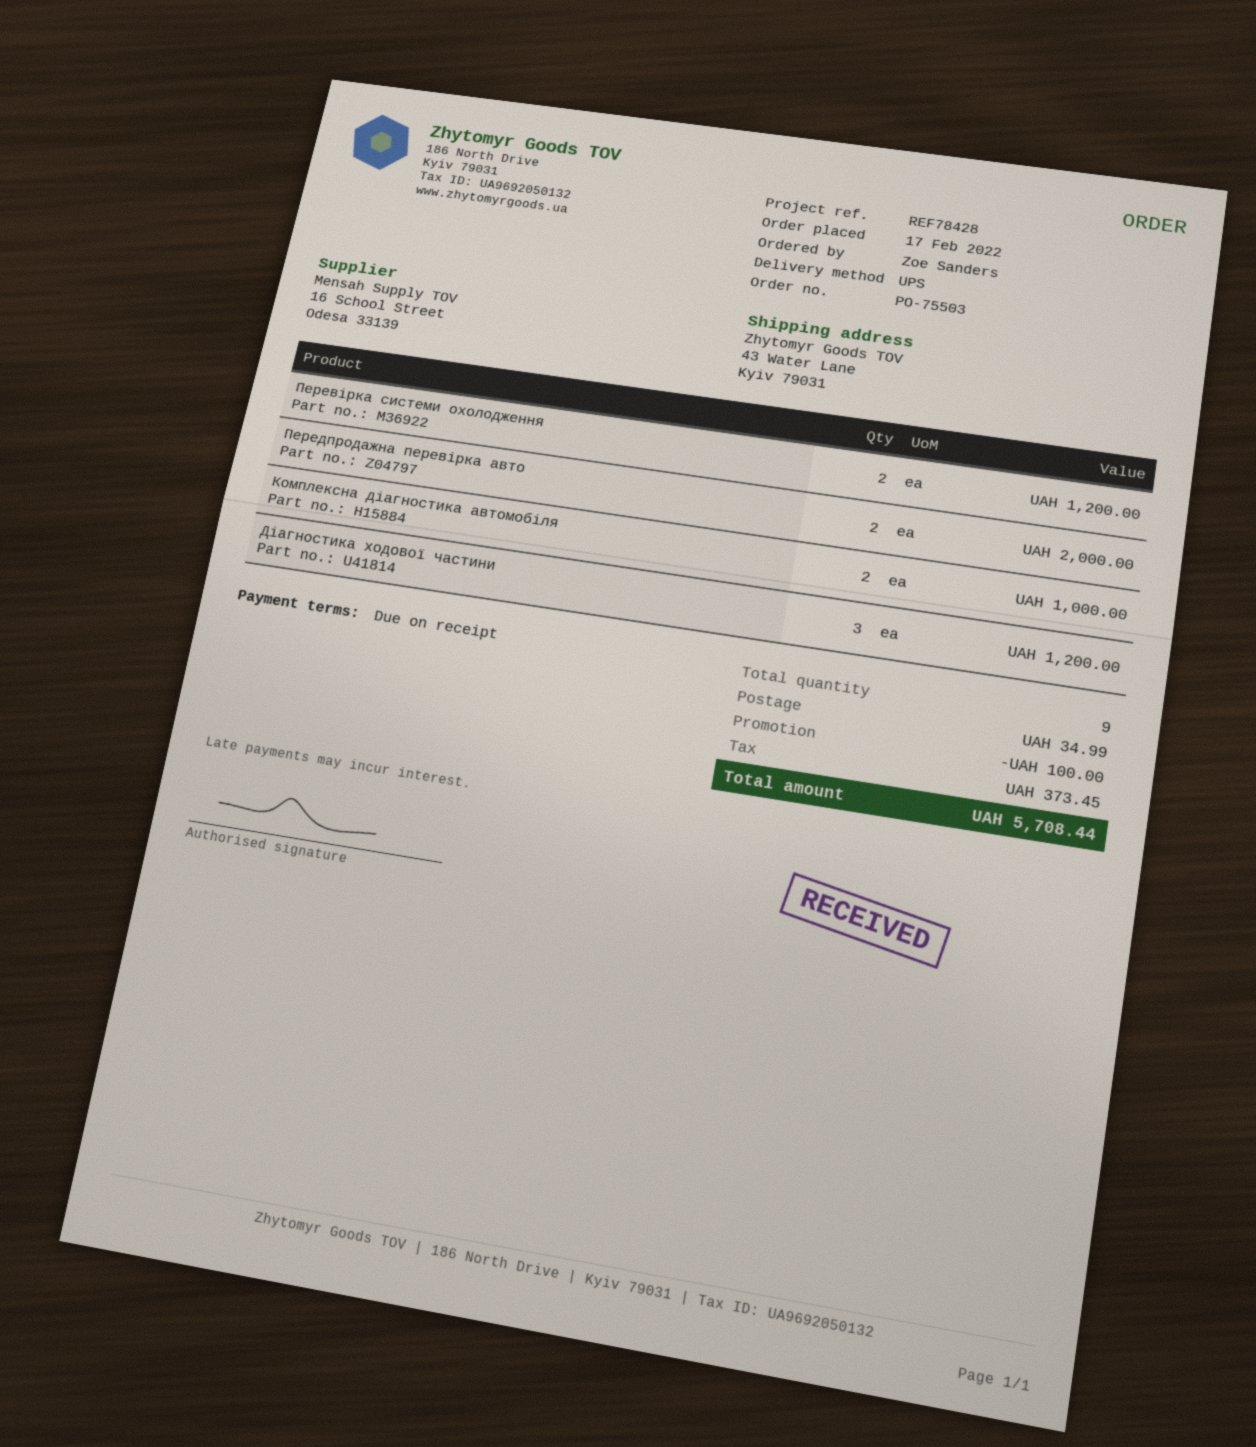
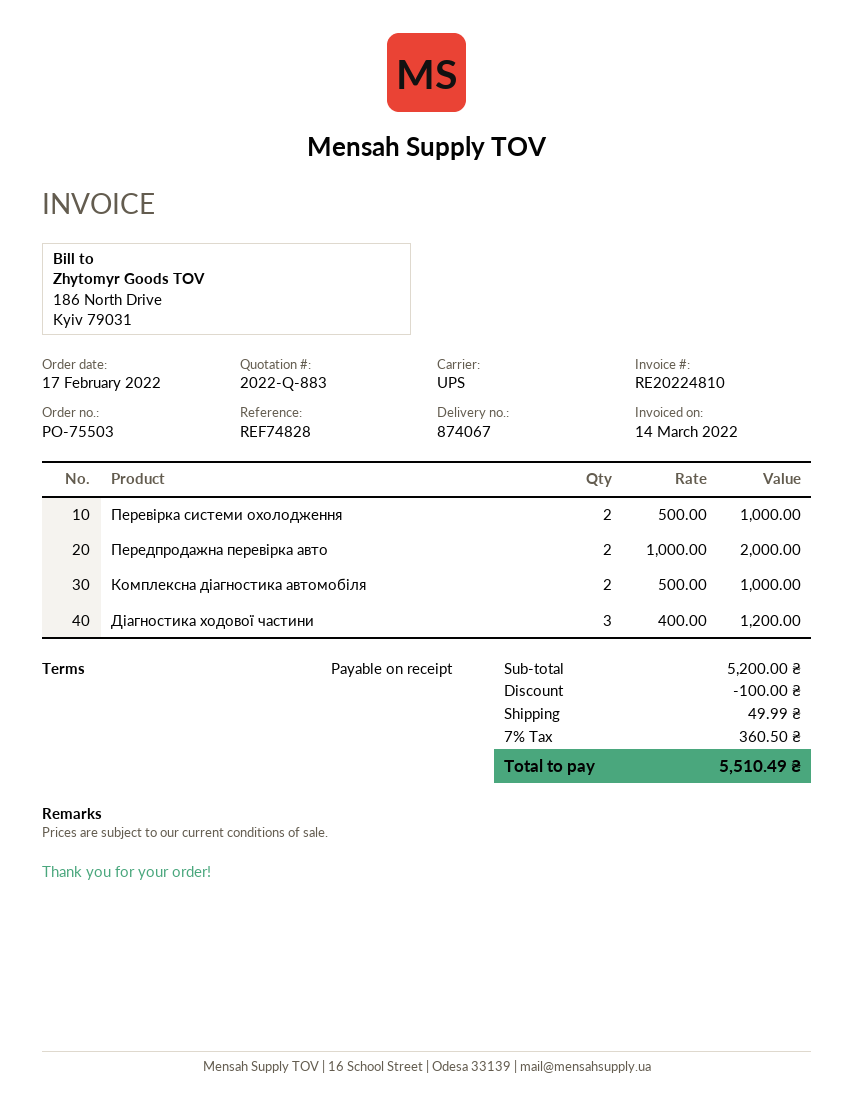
reference: REF78428 -> REF74828
Перевірка системи охолодження: 2 for 1200.00 -> 2 for 1000.00
shipping: 34.99 -> 49.99
tax: 373.45 -> 360.50
total: 5708.44 -> 5510.49

